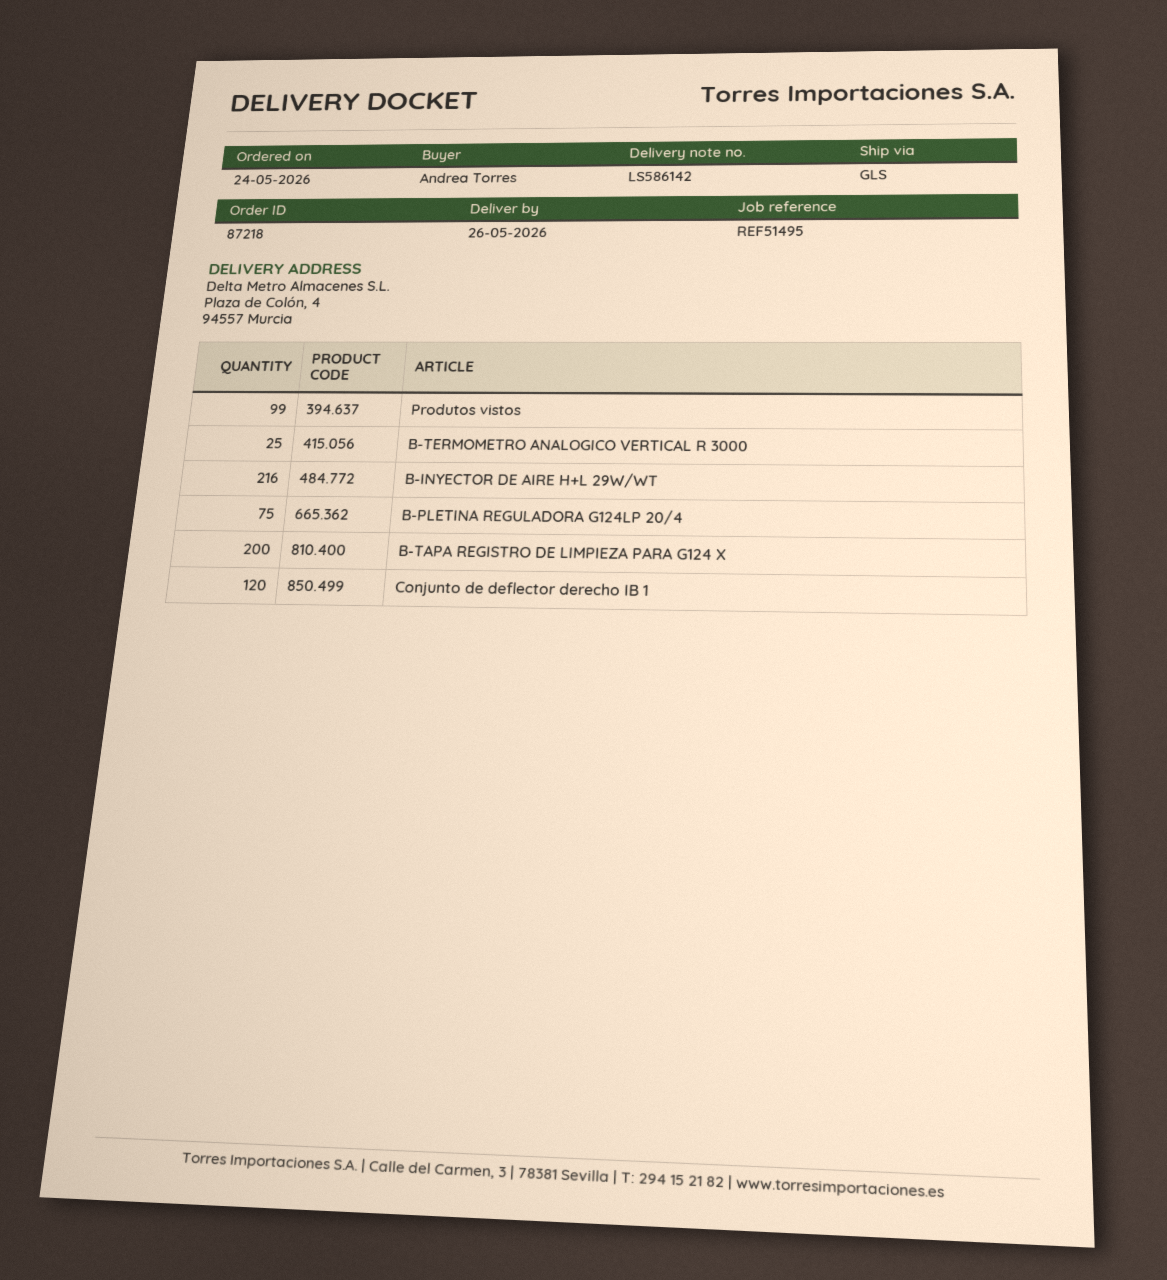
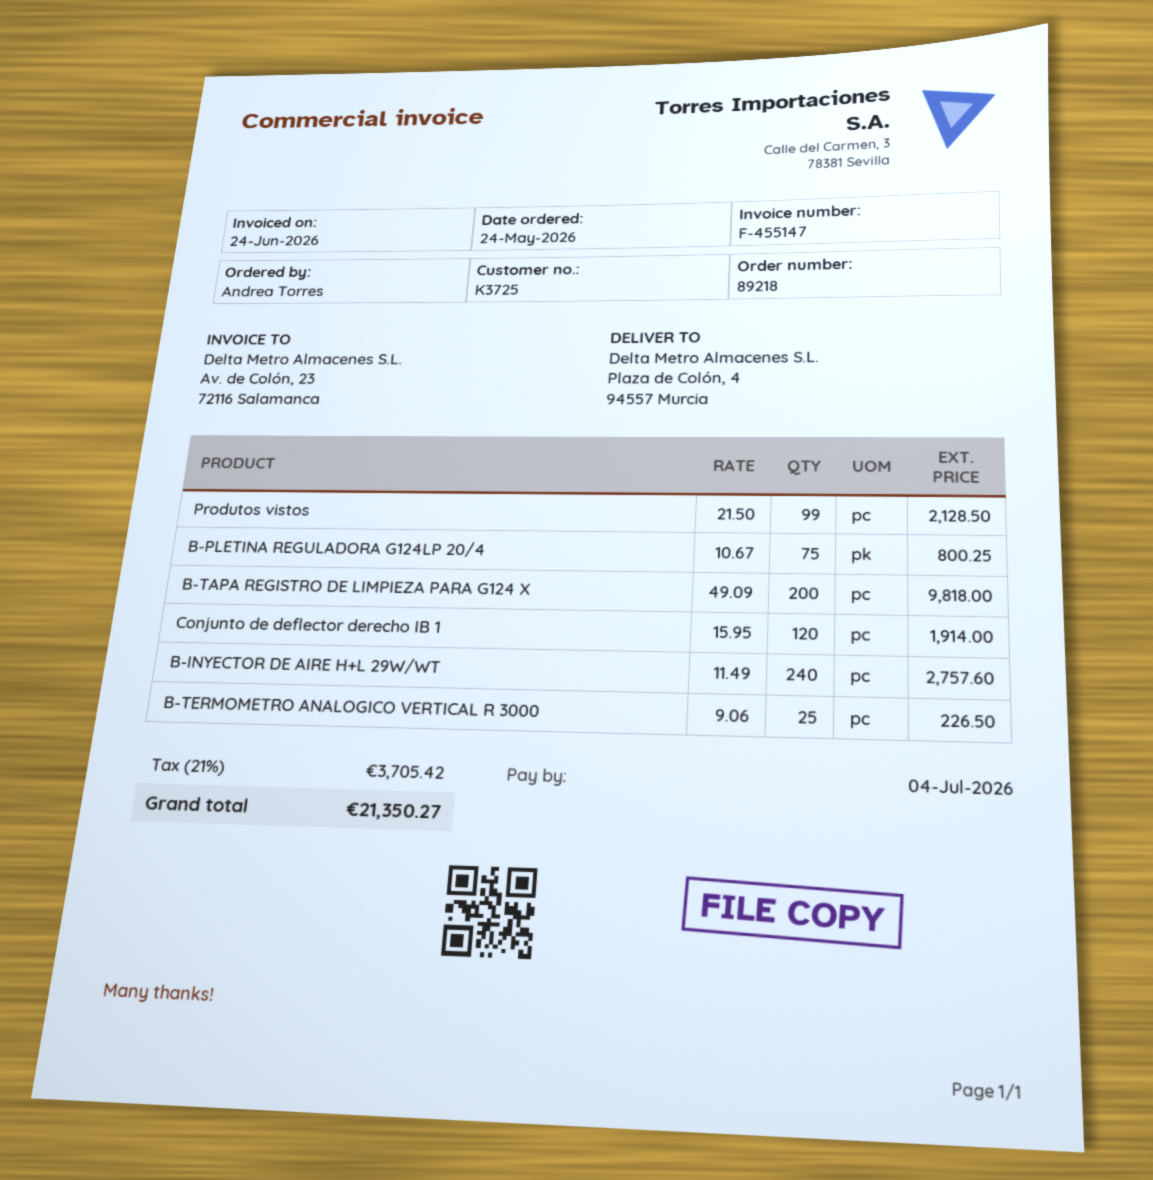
order number: 87218 -> 89218
B-INYECTOR DE AIRE H+L 29W/WT: 216 -> 240

